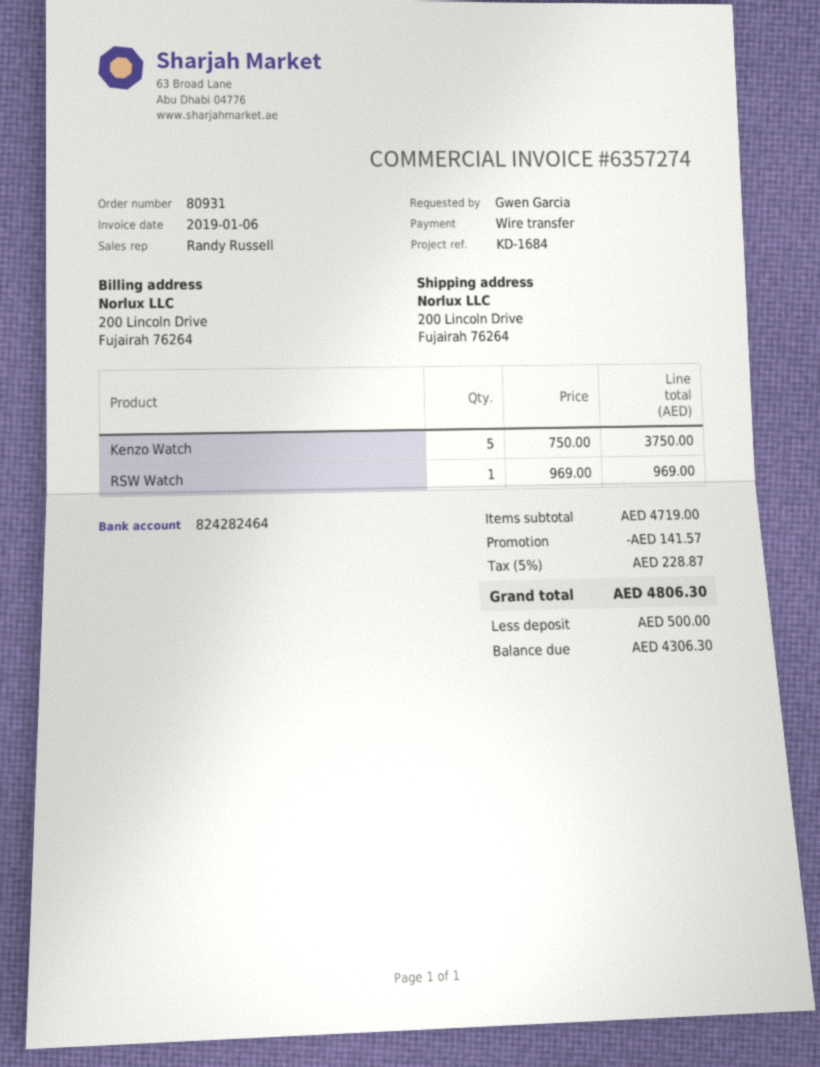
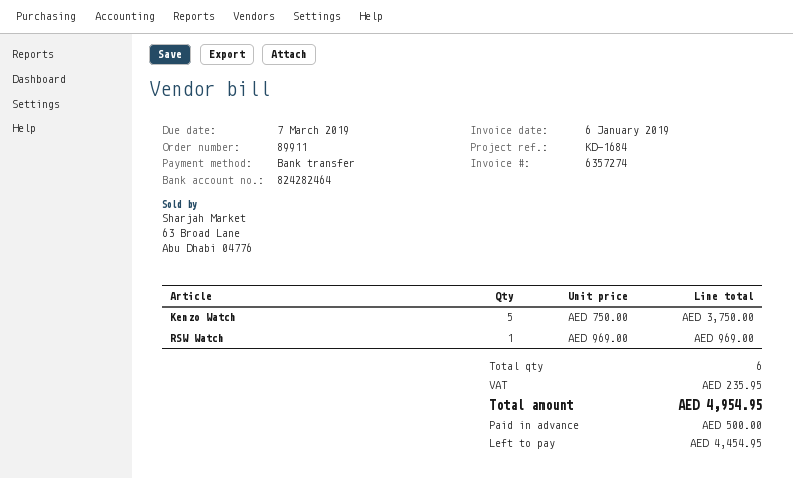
order number: 80931 -> 89911
discount: 141.57 -> none
tax: 228.87 -> 235.95
total: 4806.30 -> 4954.95
balance: 4306.30 -> 4454.95

